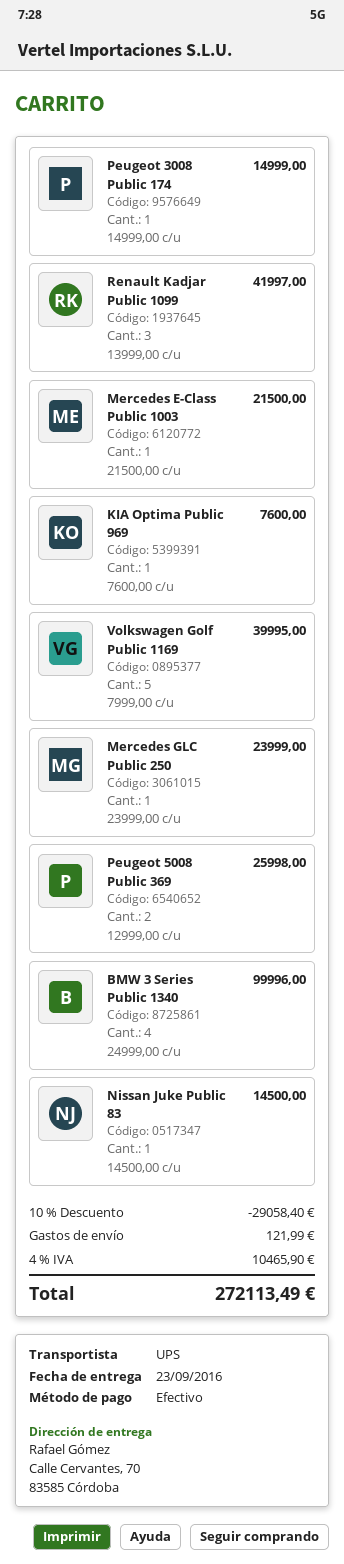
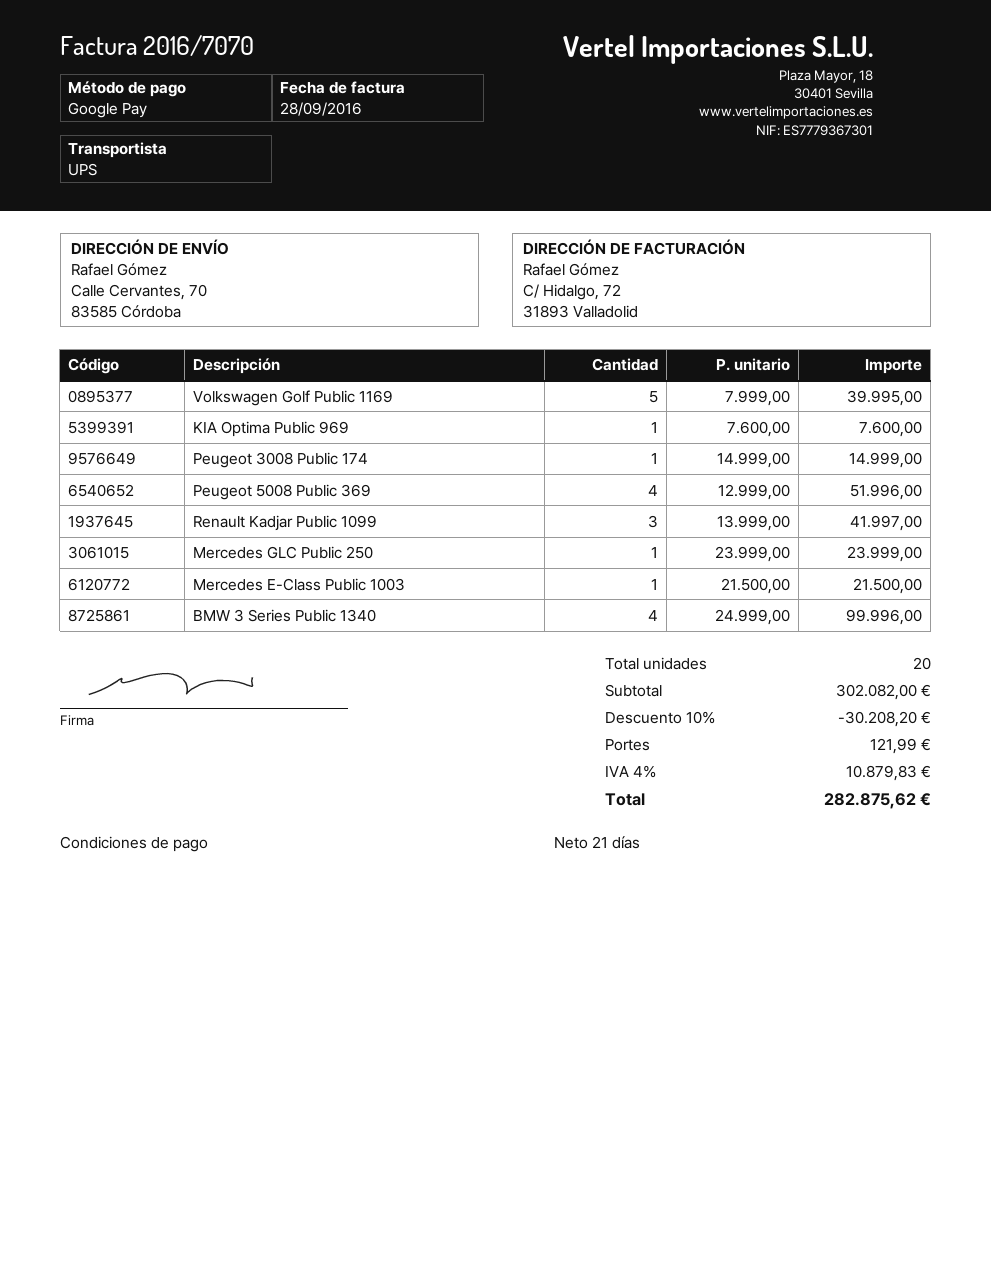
payment method: cash -> Google Pay
Peugeot 5008 Public 369: 2 x 12999.00 = 25998.00 -> 4 x 12999.00 = 51996.00
Nissan Juke Public 83: 1 x 14500.00 = 14500.00 -> none
discount: 10% = 29058.40 -> 10% = 30208.20
tax: 4% = 10465.90 -> 4% = 10879.83
total: 272113.49 -> 282875.62

